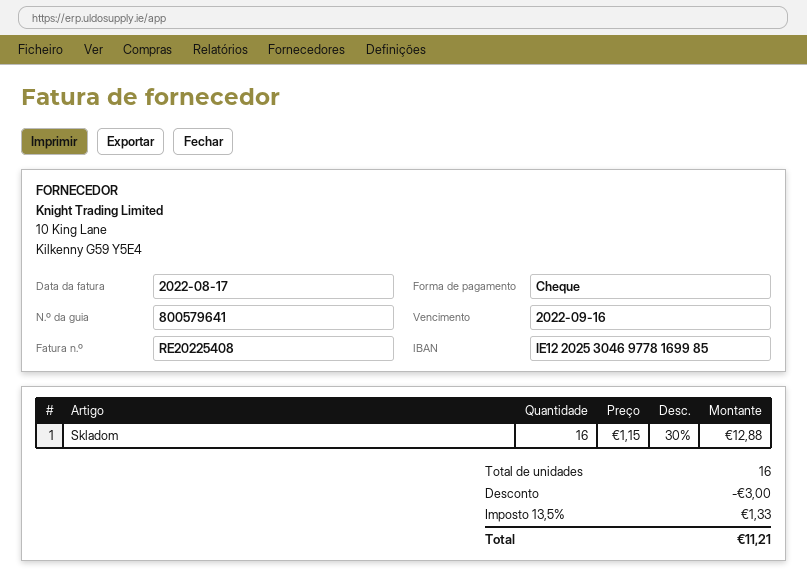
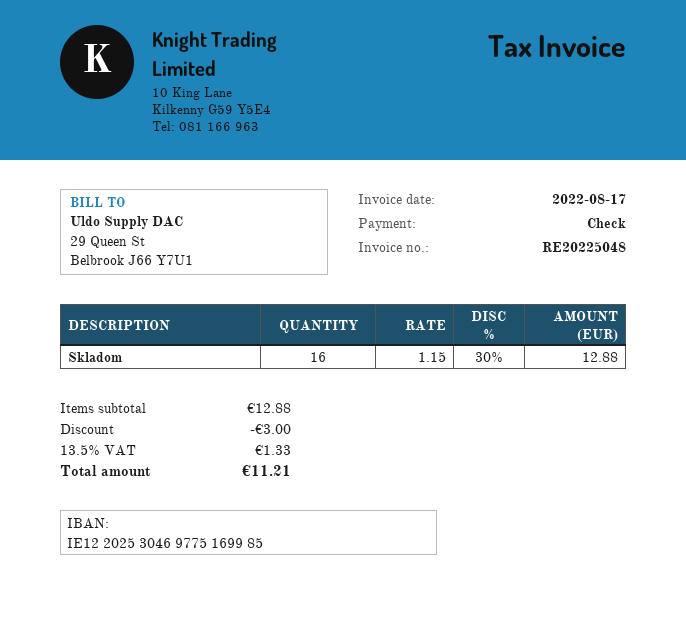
invoice number: RE20225408 -> RE20225048
bank account: IE12202530469778169985 -> IE12202530469775169985

